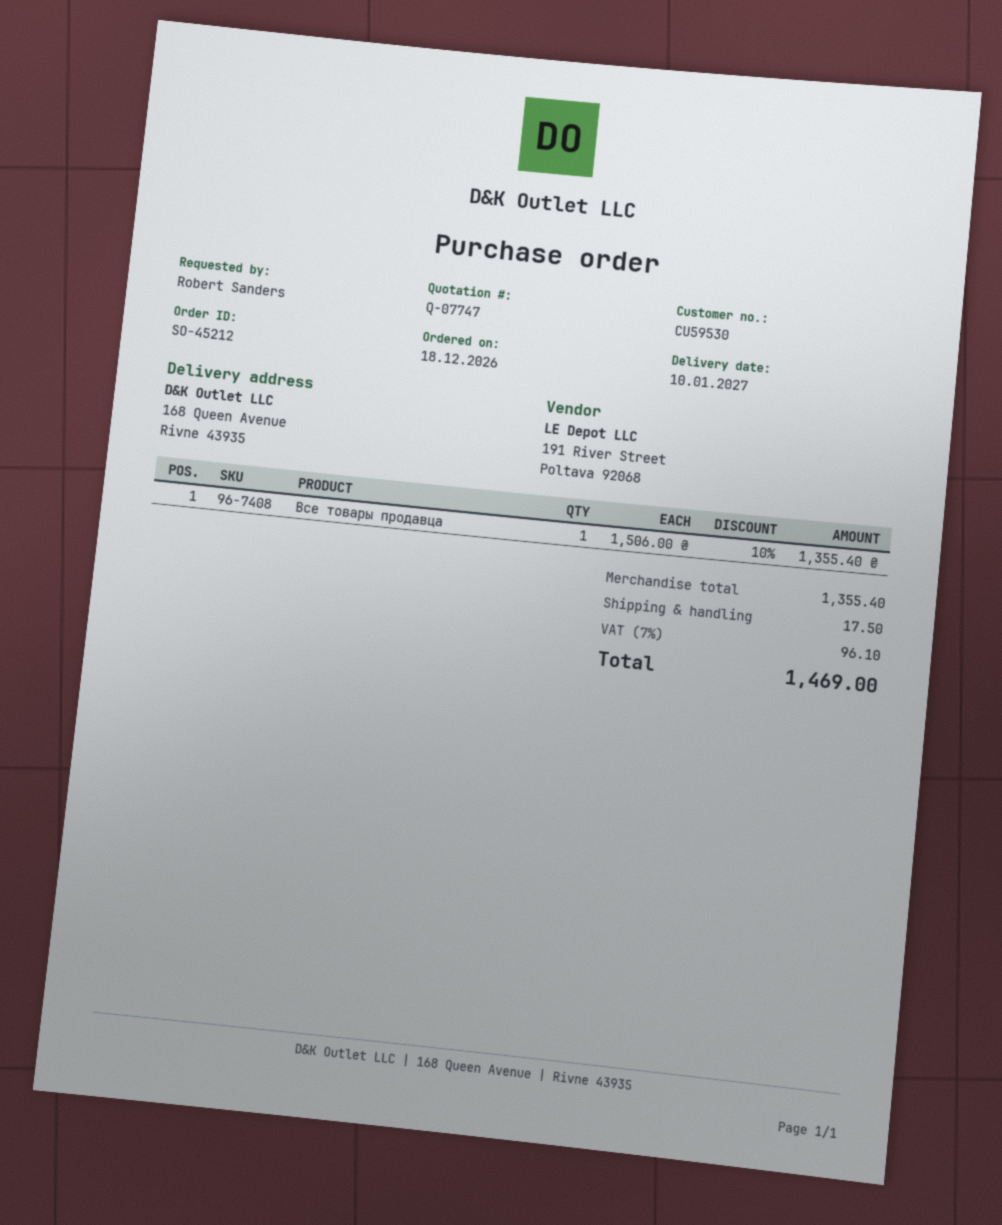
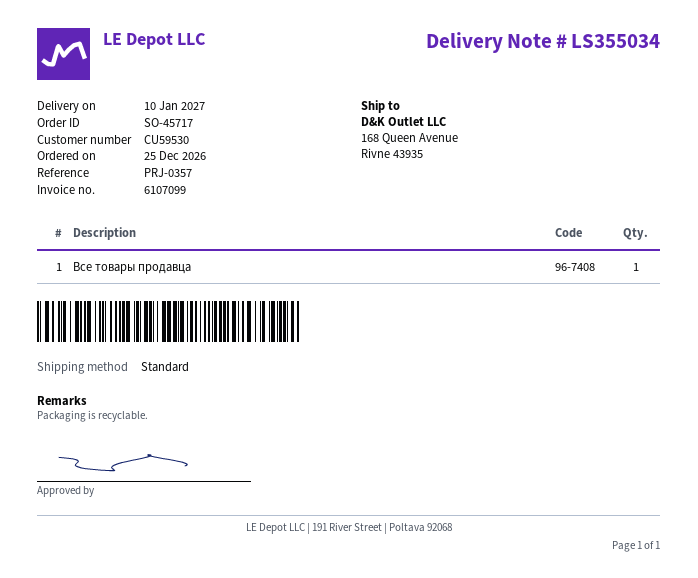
order number: SO-45212 -> SO-45717
order date: 2026-12-18 -> 2026-12-25

